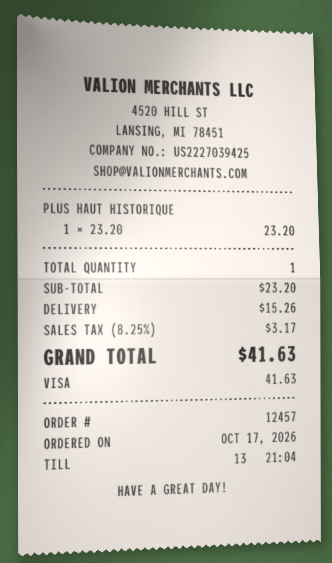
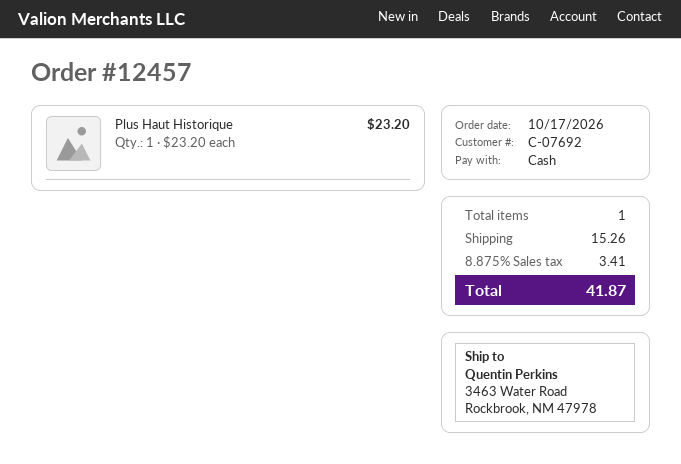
payment method: Visa -> cash
tax: 8.25% = 3.17 -> 8.875% = 3.41
total: 41.63 -> 41.87

